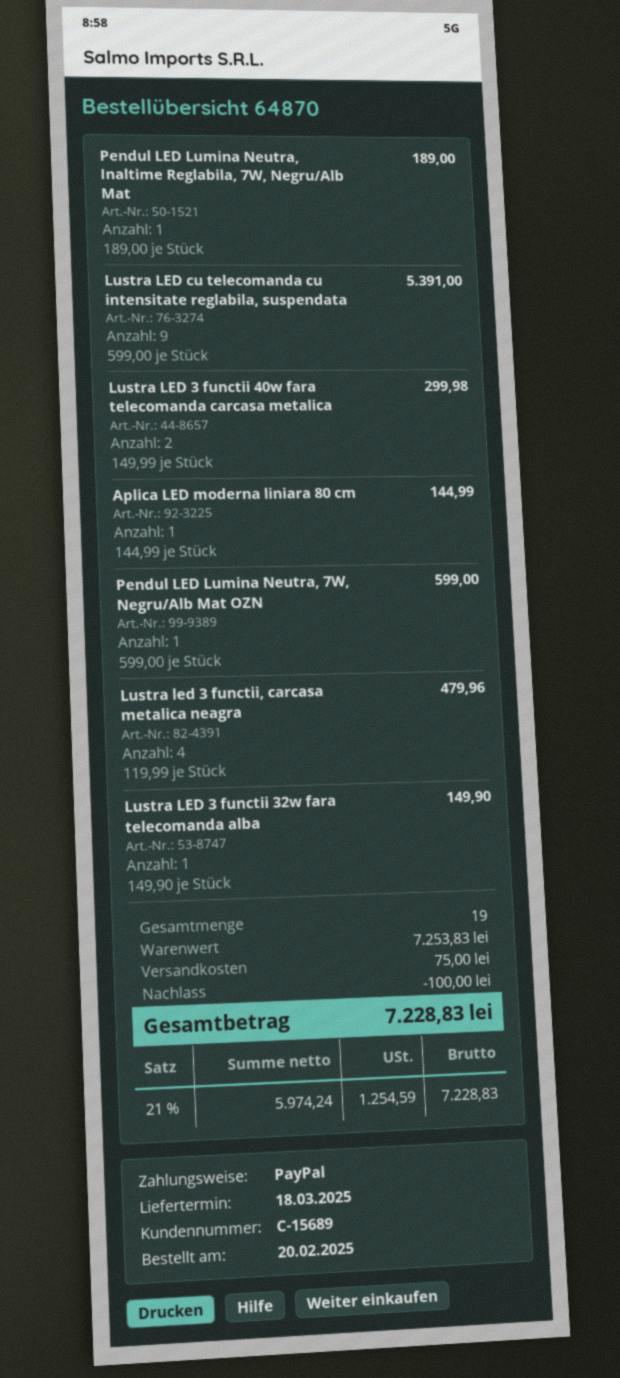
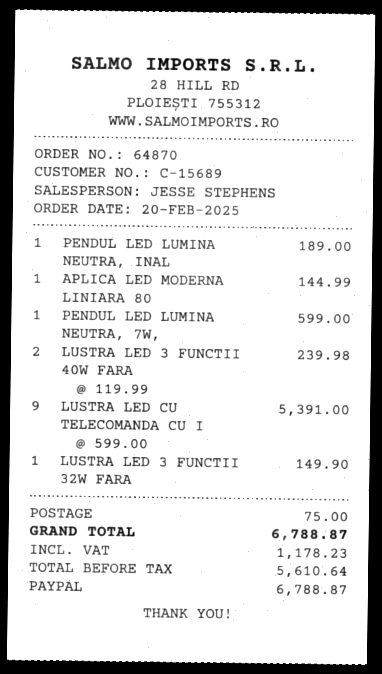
Lustra LED 3 functii 40w fara telecomanda carcasa metalica: 2 x 149.99 = 299.98 -> 2 x 119.99 = 239.98
Lustra led 3 functii, carcasa metalica neagra: 4 x 119.99 = 479.96 -> none
discount: 100.00 -> none
net: 5974.24 -> 5610.64
tax: 1254.59 -> 1178.23
total: 7228.83 -> 6788.87

